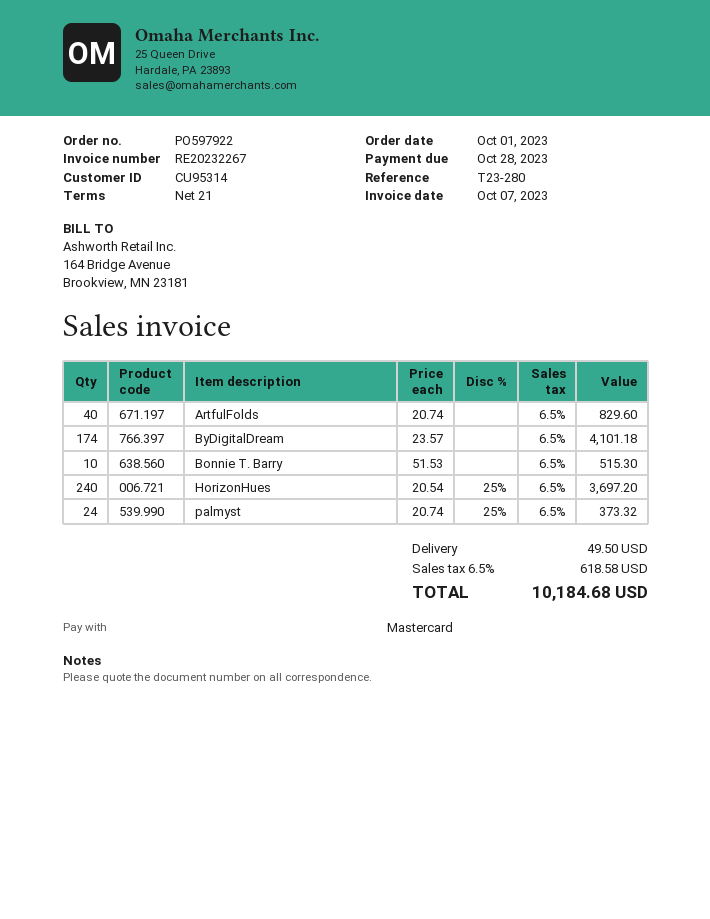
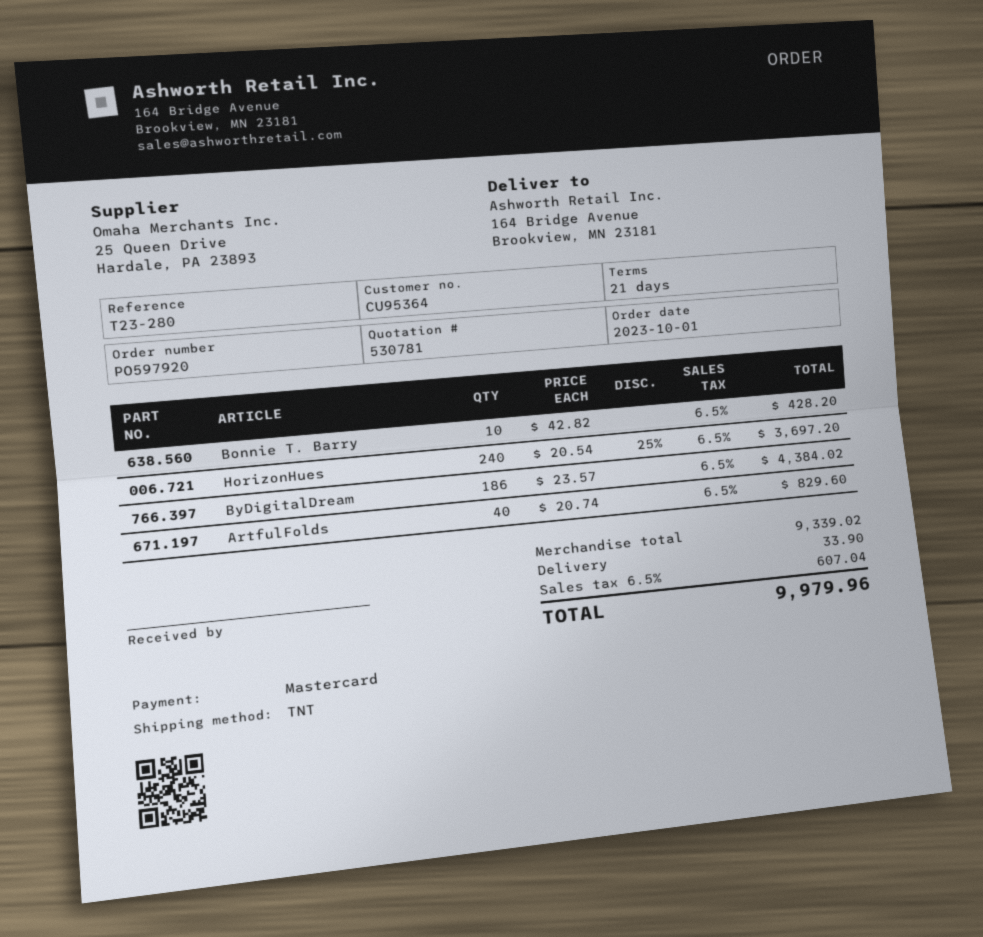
order number: PO597922 -> PO597920
customer number: CU95314 -> CU95364
ByDigitalDream: 174 x 23.57 = 4101.18 -> 186 x 23.57 = 4384.02
Bonnie T. Barry: 10 x 51.53 = 515.30 -> 10 x 42.82 = 428.20
palmyst: 24 x 20.74 - 25% = 373.32 -> none
shipping: 49.50 -> 33.90
tax: 6.5% = 618.58 -> 6.5% = 607.04
total: 10184.68 -> 9979.96

